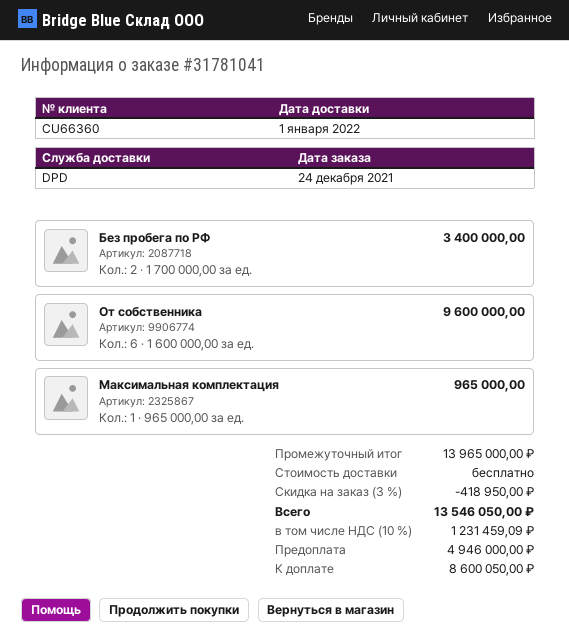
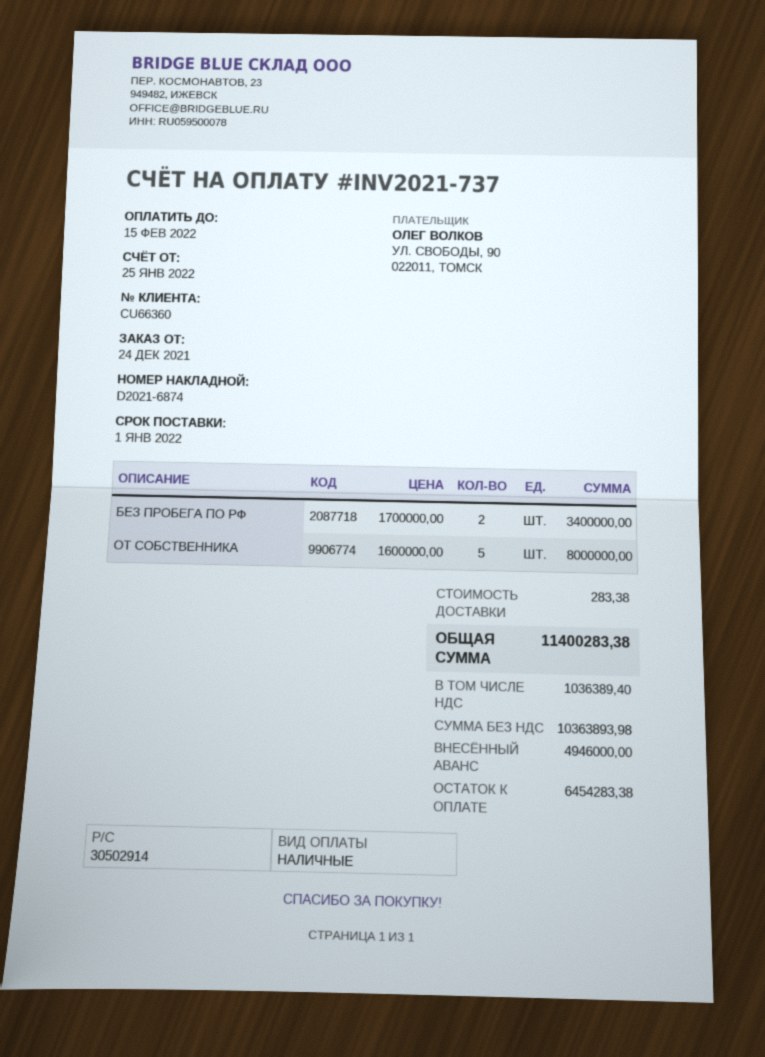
От собственника: 6 x 1600000.00 = 9600000.00 -> 5 x 1600000.00 = 8000000.00
Максимальная комплектация: 1 x 965000.00 = 965000.00 -> none
discount: 3% = 418950.00 -> none
shipping: 0.00 -> 283.38
tax: 1231459.09 -> 1036389.40
total: 13546050.00 -> 11400283.38
balance: 8600050.00 -> 6454283.38

